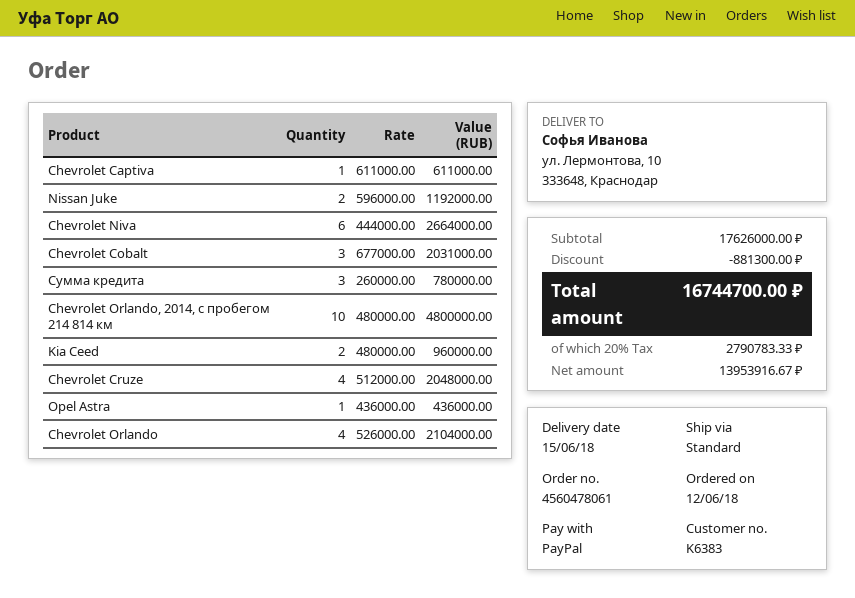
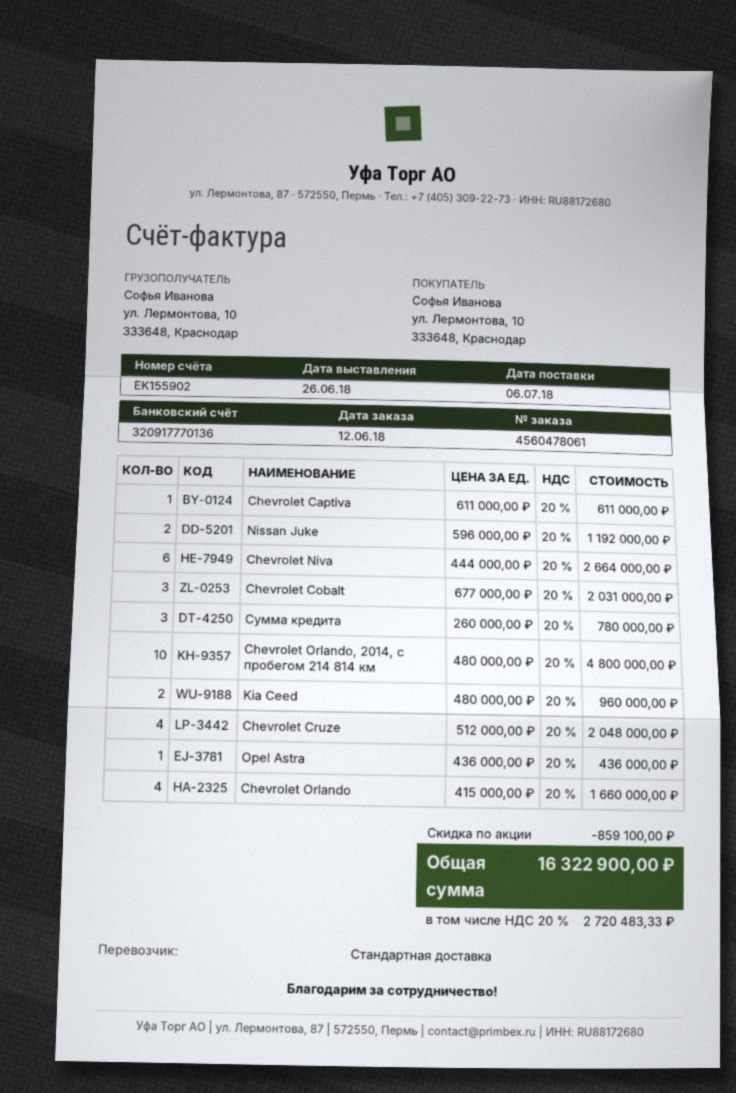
delivery date: 2018-06-15 -> 2018-07-06
Chevrolet Orlando: 4 x 526000.00 = 2104000.00 -> 4 x 415000.00 = 1660000.00
discount: 881300.00 -> 859100.00
tax: 20% = 2790783.33 -> 20% = 2720483.33
total: 16744700.00 -> 16322900.00

